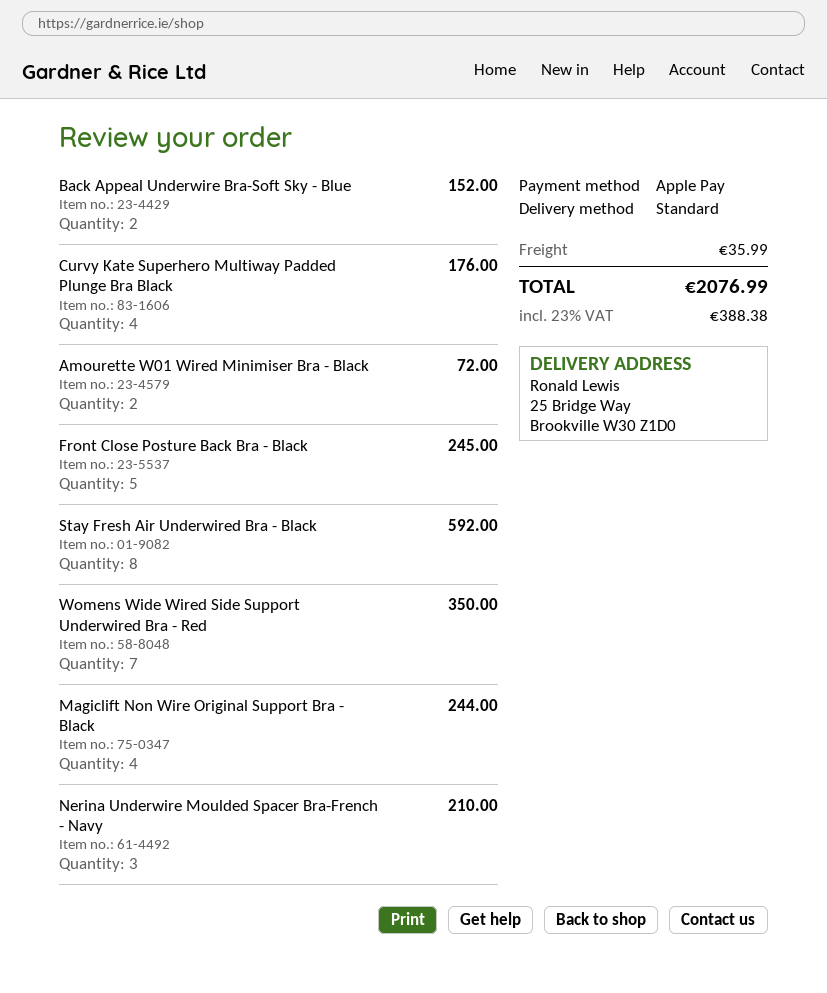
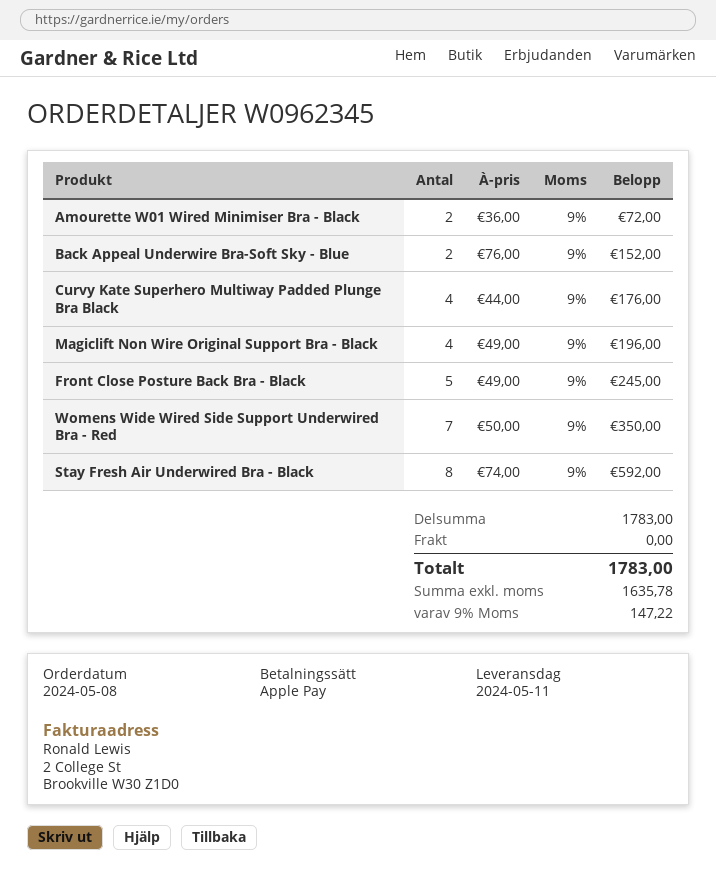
Magiclift Non Wire Original Support Bra - Black: 4 for 244.00 -> 4 for 196.00
Nerina Underwire Moulded Spacer Bra-French - Navy: 3 for 210.00 -> none
shipping: 35.99 -> 0.00
tax: 23% = 388.38 -> 9% = 147.22
total: 2076.99 -> 1783.00

